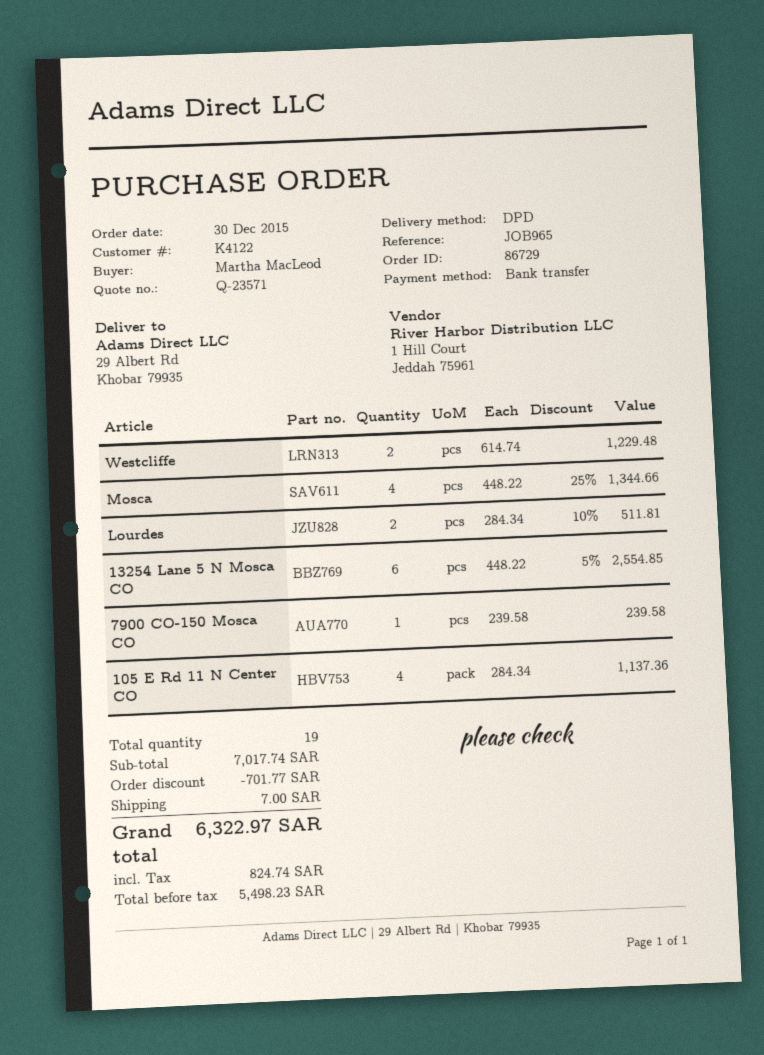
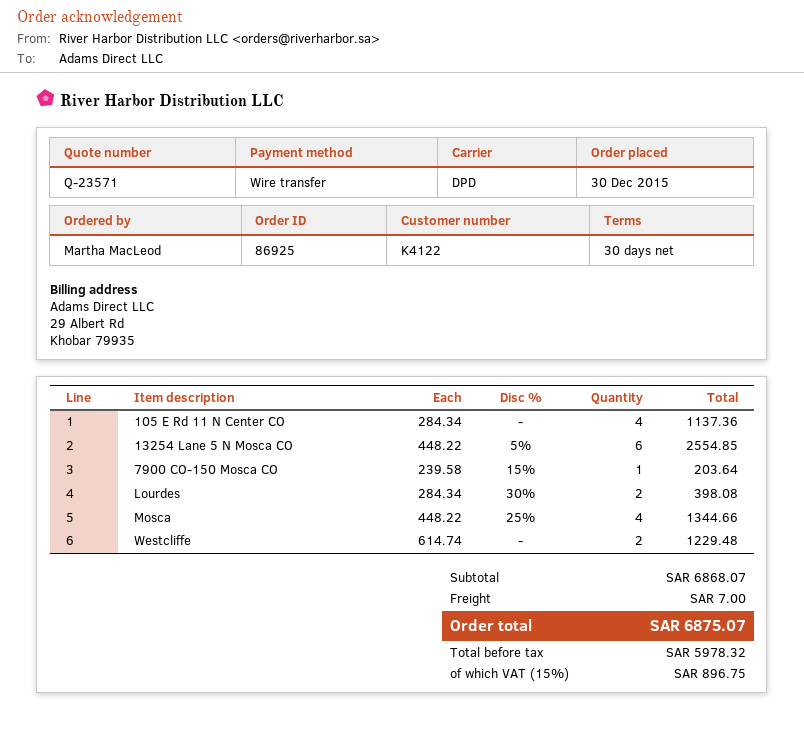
order number: 86729 -> 86925
Lourdes: 2 x 284.34 - 10% = 511.81 -> 2 x 284.34 - 30% = 398.08
7900 CO-150 Mosca CO: 1 x 239.58 = 239.58 -> 1 x 239.58 - 15% = 203.64
subtotal: 7017.74 -> 6868.07
discount: 701.77 -> none
net: 5498.23 -> 5978.32
tax: 824.74 -> 896.75
total: 6322.97 -> 6875.07

